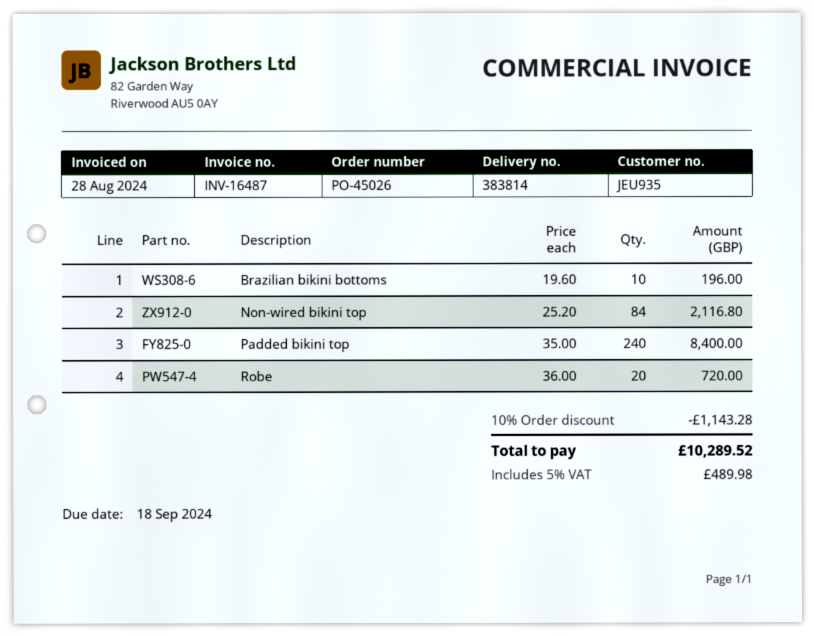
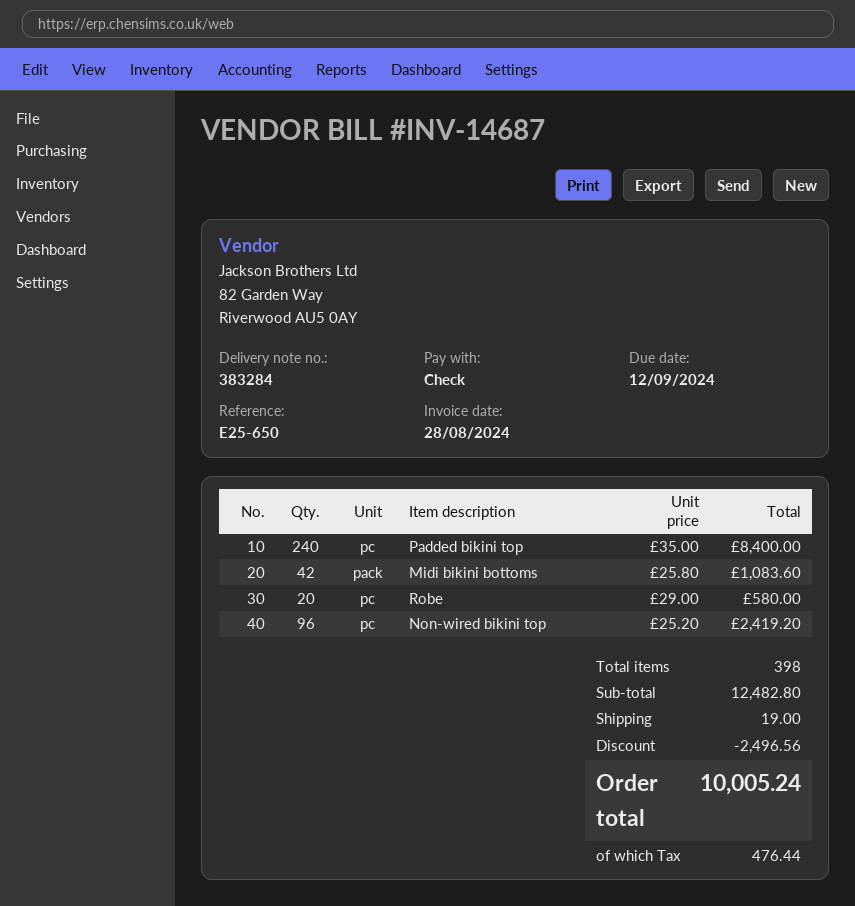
delivery note number: 383814 -> 383284
invoice number: INV-16487 -> INV-14687
due date: 2024-09-18 -> 2024-09-12
Brazilian bikini bottoms: 10 x 19.60 = 196.00 -> none
Non-wired bikini top: 84 x 25.20 = 2116.80 -> 96 x 25.20 = 2419.20
Robe: 20 x 36.00 = 720.00 -> 20 x 29.00 = 580.00
Midi bikini bottoms: none -> 42 x 25.80 = 1083.60
discount: 1143.28 -> 2496.56
shipping: none -> 19.00
tax: 489.98 -> 476.44
total: 10289.52 -> 10005.24

